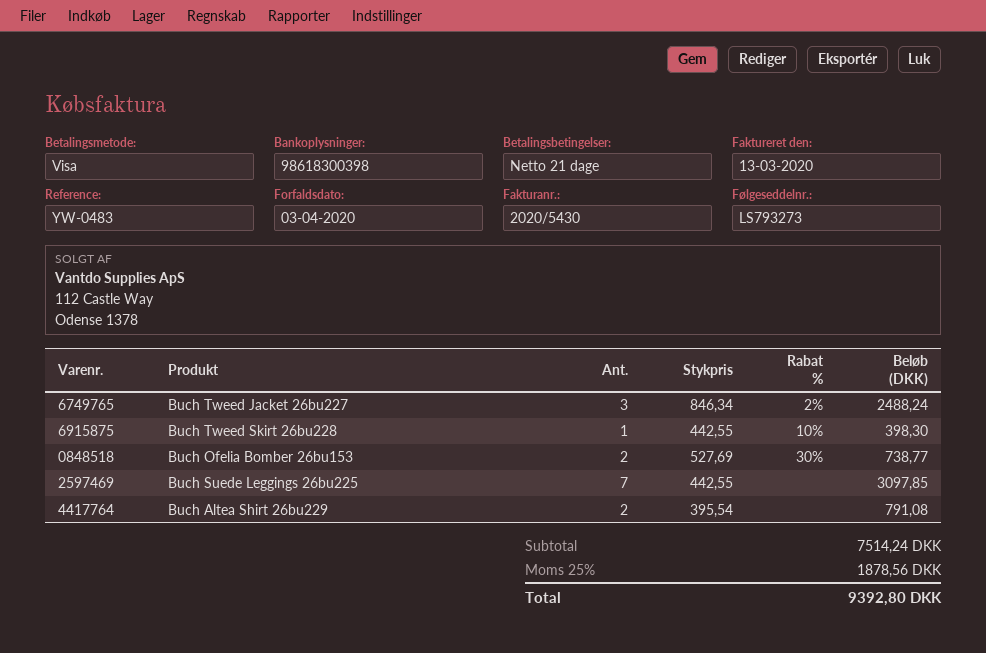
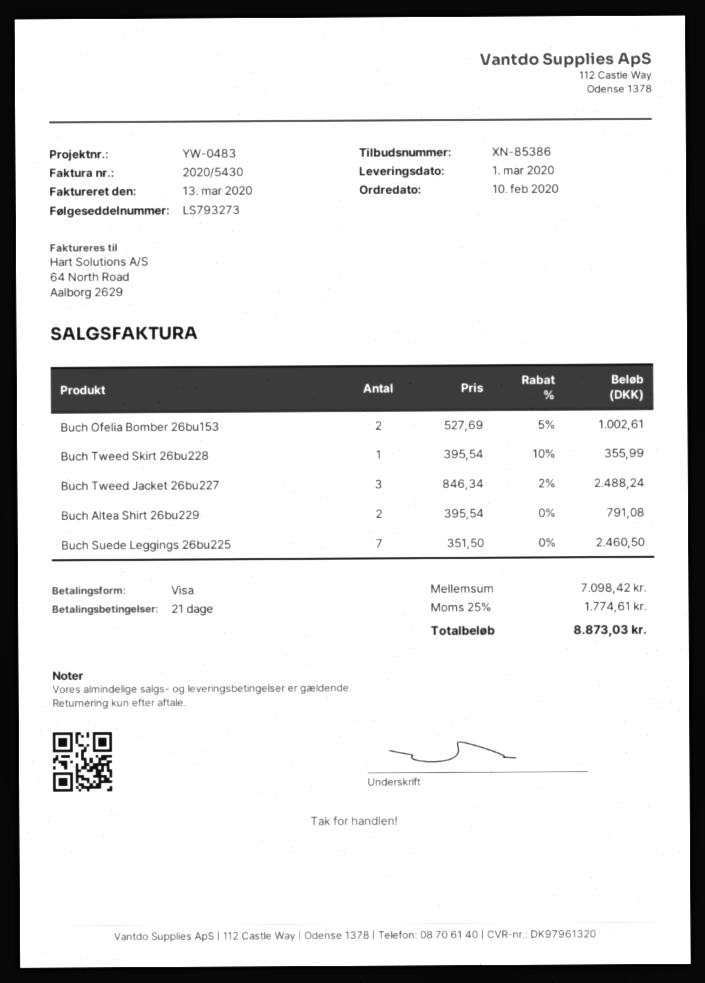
Buch Tweed Skirt 26bu228: 1 x 442.55 - 10% = 398.30 -> 1 x 395.54 - 10% = 355.99
Buch Ofelia Bomber 26bu153: 2 x 527.69 - 30% = 738.77 -> 2 x 527.69 - 5% = 1002.61
Buch Suede Leggings 26bu225: 7 x 442.55 = 3097.85 -> 7 x 351.50 = 2460.50
subtotal: 7514.24 -> 7098.42
tax: 25% = 1878.56 -> 25% = 1774.61
total: 9392.80 -> 8873.03

